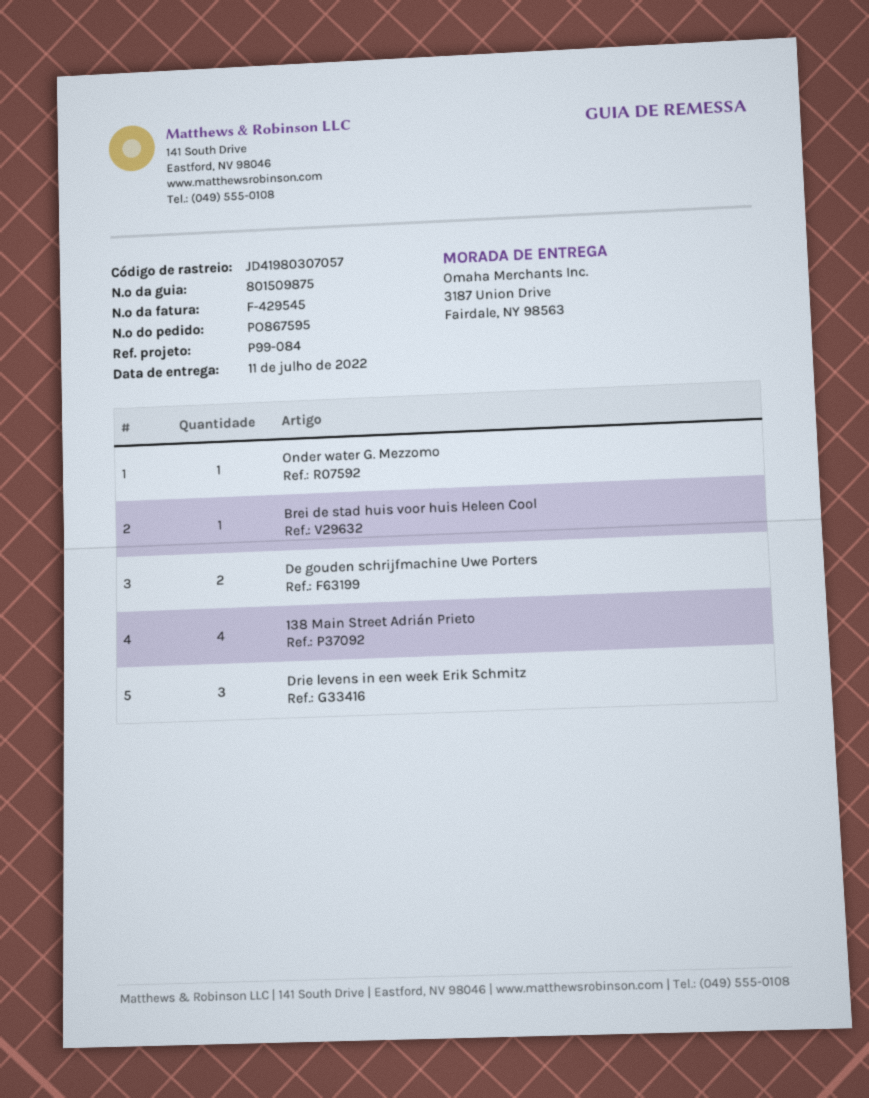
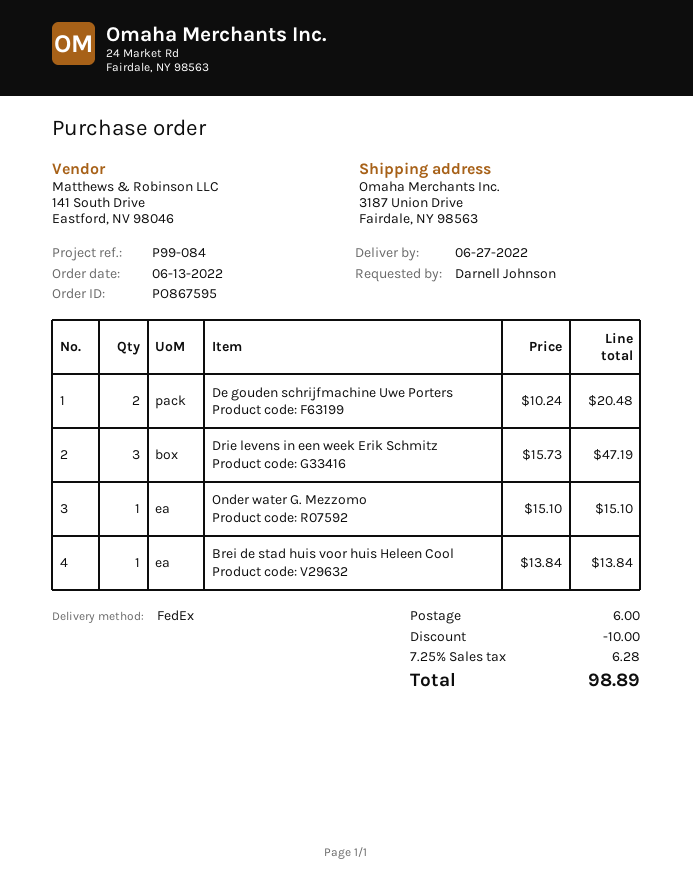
delivery date: 2022-07-11 -> 2022-06-27
138 Main Street Adrián Prieto: 4 -> none

